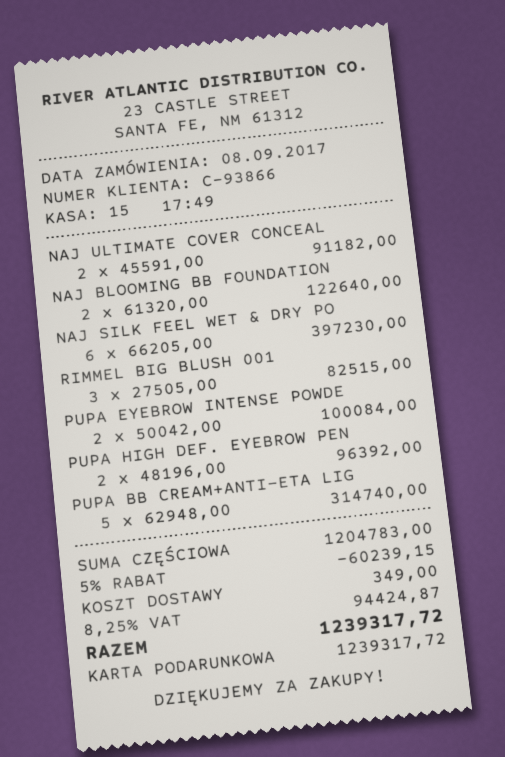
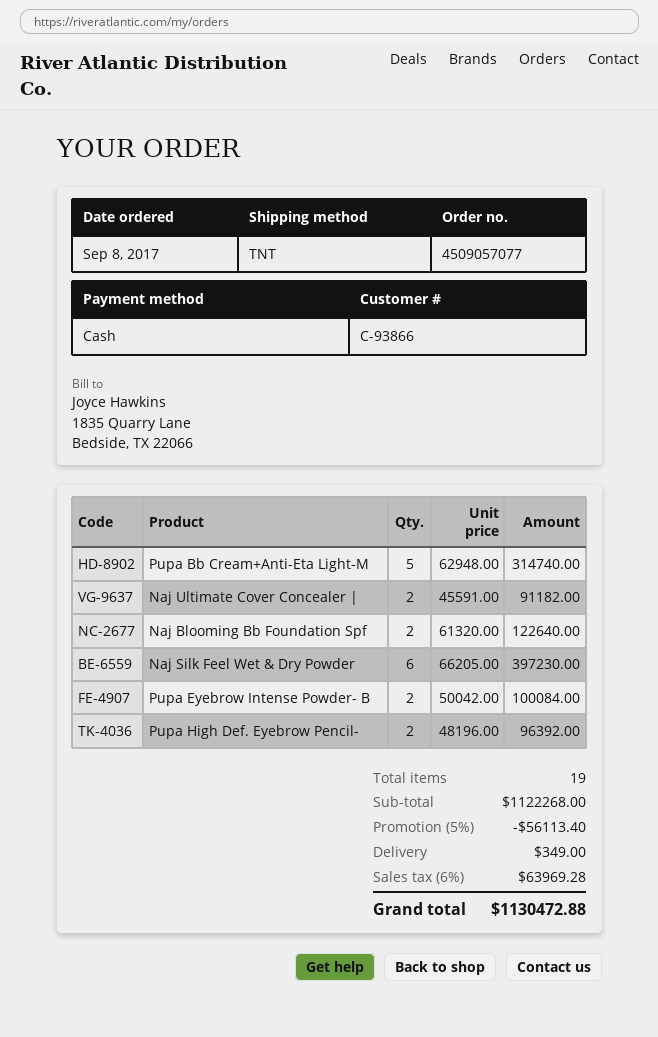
payment method: gift card -> cash
RIMMEL BIG BLUSH 001: 3 x 27505.00 = 82515.00 -> none
subtotal: 1204783.00 -> 1122268.00
discount: 5% = 60239.15 -> 5% = 56113.40
tax: 8.25% = 94424.87 -> 6% = 63969.28
total: 1239317.72 -> 1130472.88

